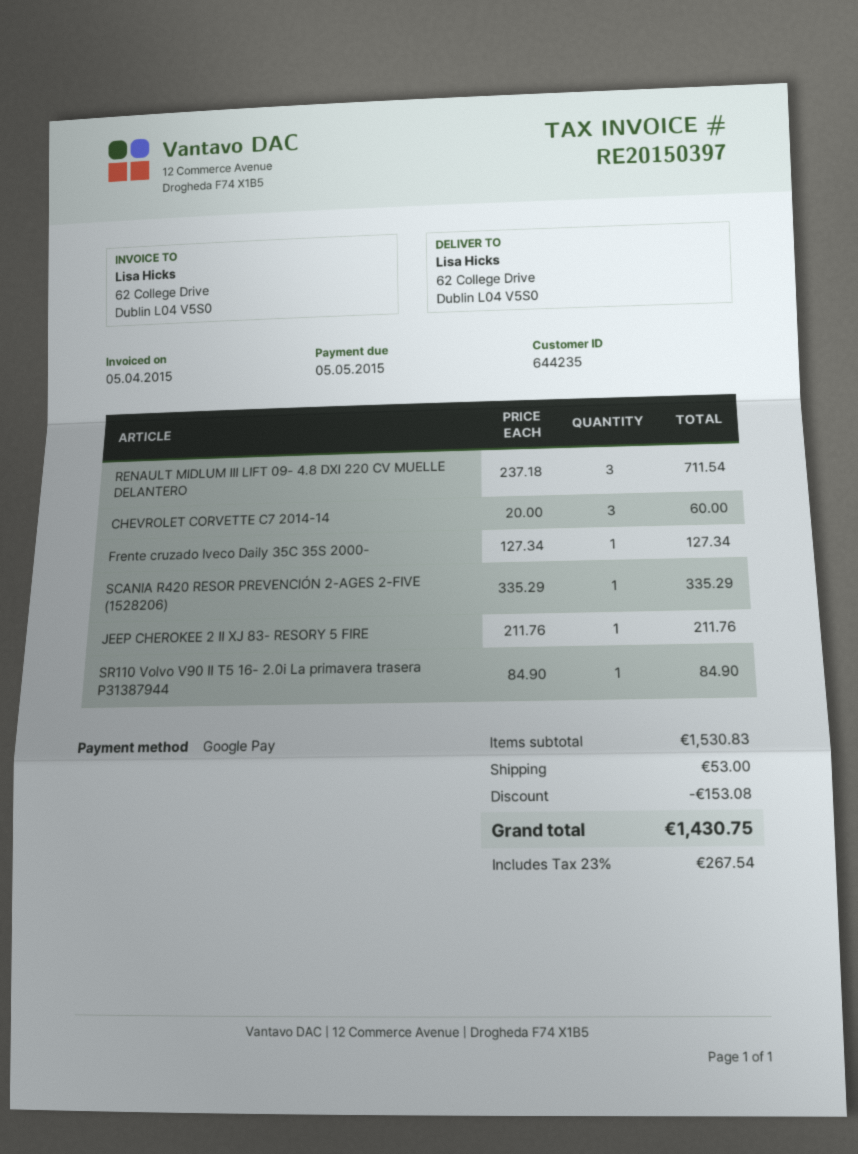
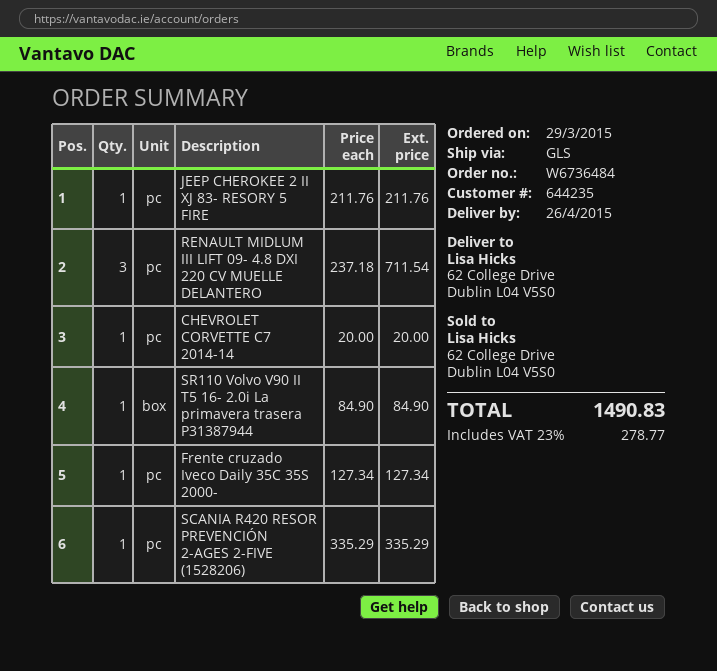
CHEVROLET CORVETTE C7 2014-14: 3 x 20.00 = 60.00 -> 1 x 20.00 = 20.00
discount: 153.08 -> none
shipping: 53.00 -> none
tax: 23% = 267.54 -> 23% = 278.77
total: 1430.75 -> 1490.83

